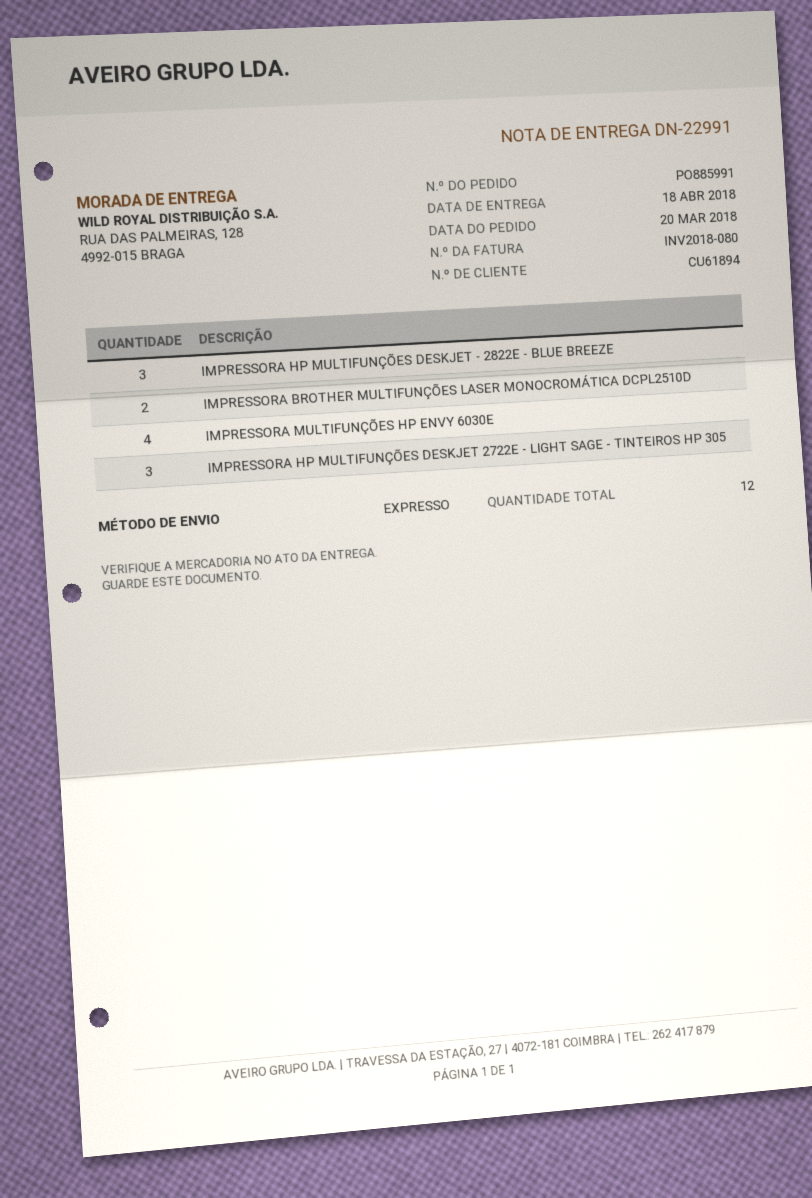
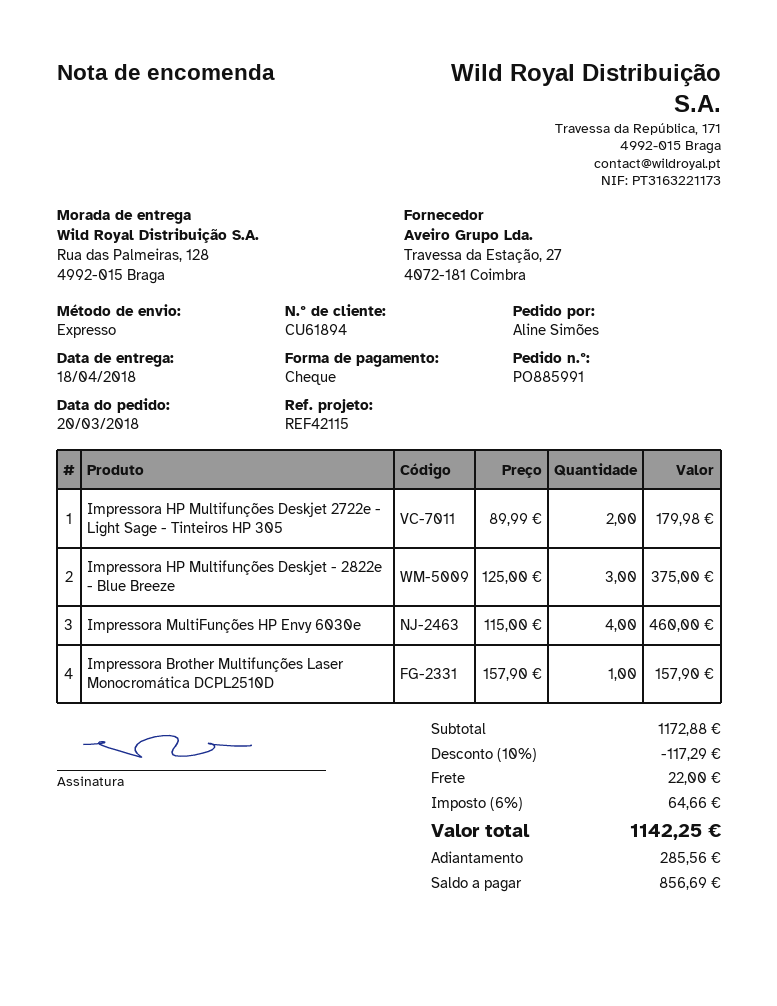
IMPRESSORA BROTHER MULTIFUNÇÕES LASER MONOCROMÁTICA DCPL2510D: 2 -> 1
IMPRESSORA HP MULTIFUNÇÕES DESKJET 2722E - LIGHT SAGE - TINTEIROS HP 305: 3 -> 2

